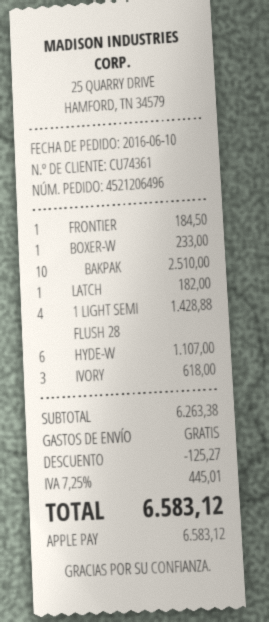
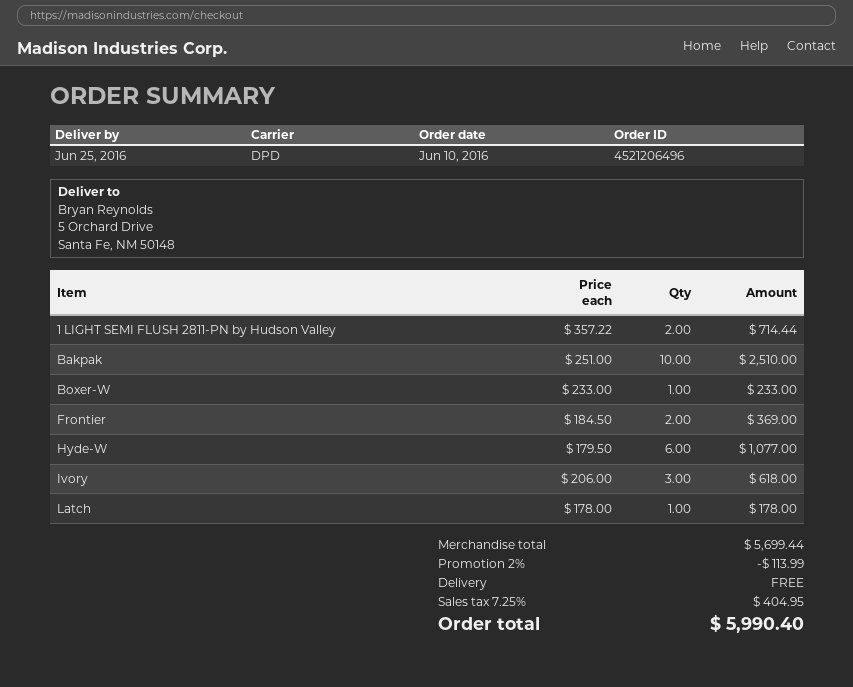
FRONTIER: 1 for 184.50 -> 2 for 369.00
LATCH: 1 for 182.00 -> 1 for 178.00
1 LIGHT SEMI FLUSH 28: 4 for 1428.88 -> 2 for 714.44
HYDE-W: 6 for 1107.00 -> 6 for 1077.00
subtotal: 6263.38 -> 5699.44
discount: 125.27 -> 113.99
tax: 7.25% = 445.01 -> 7.25% = 404.95
total: 6583.12 -> 5990.40

